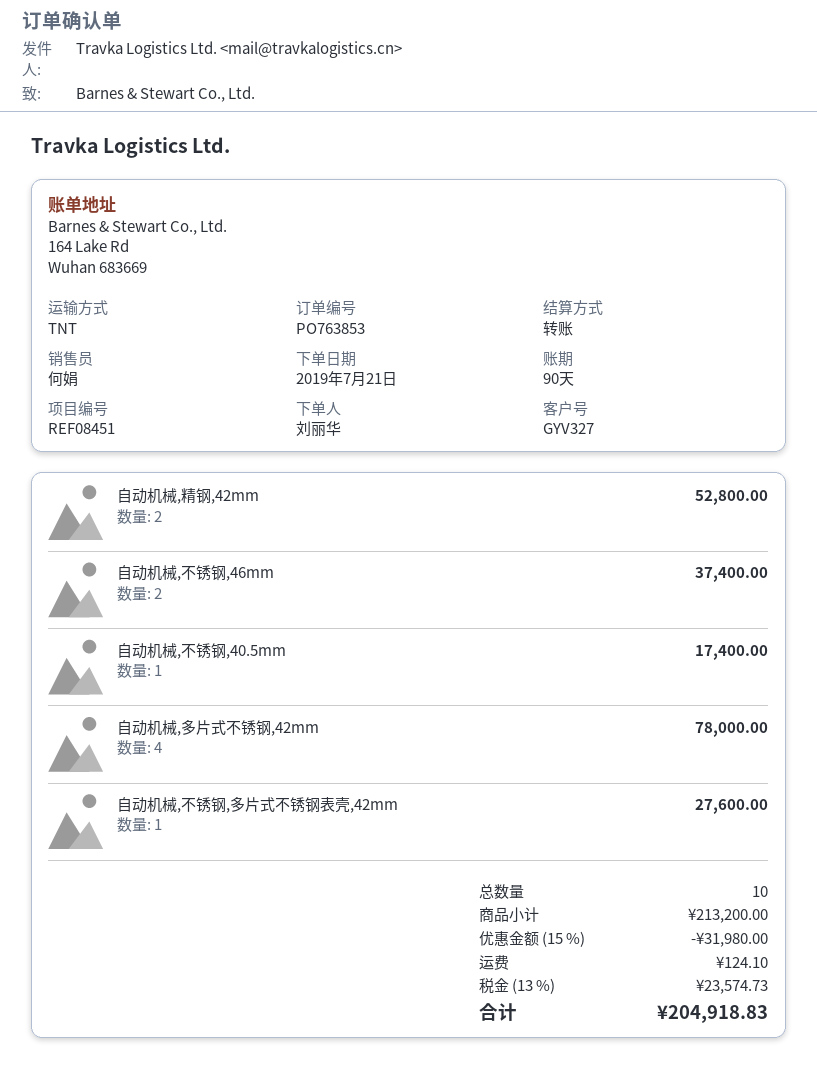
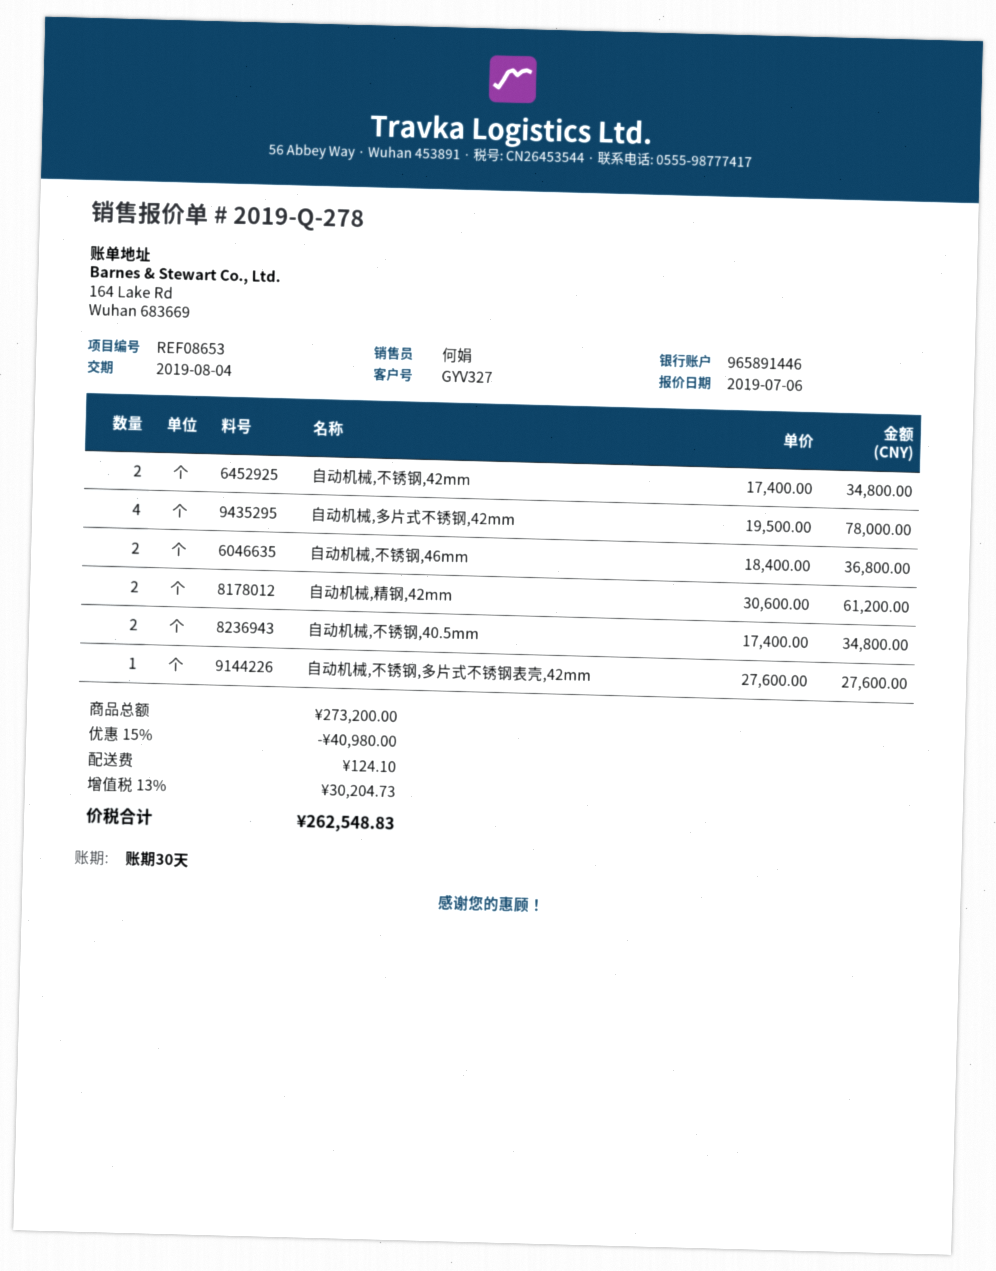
payment terms: 90 days -> 30 days
reference: REF08451 -> REF08653
自动机械,精钢,42mm: 2 for 52800.00 -> 2 for 61200.00
自动机械,不锈钢,46mm: 2 for 37400.00 -> 2 for 36800.00
自动机械,不锈钢,40.5mm: 1 for 17400.00 -> 2 for 34800.00
自动机械,不锈钢,42mm: none -> 2 for 34800.00
subtotal: 213200.00 -> 273200.00
discount: 15% = 31980.00 -> 15% = 40980.00
tax: 13% = 23574.73 -> 13% = 30204.73
total: 204918.83 -> 262548.83

